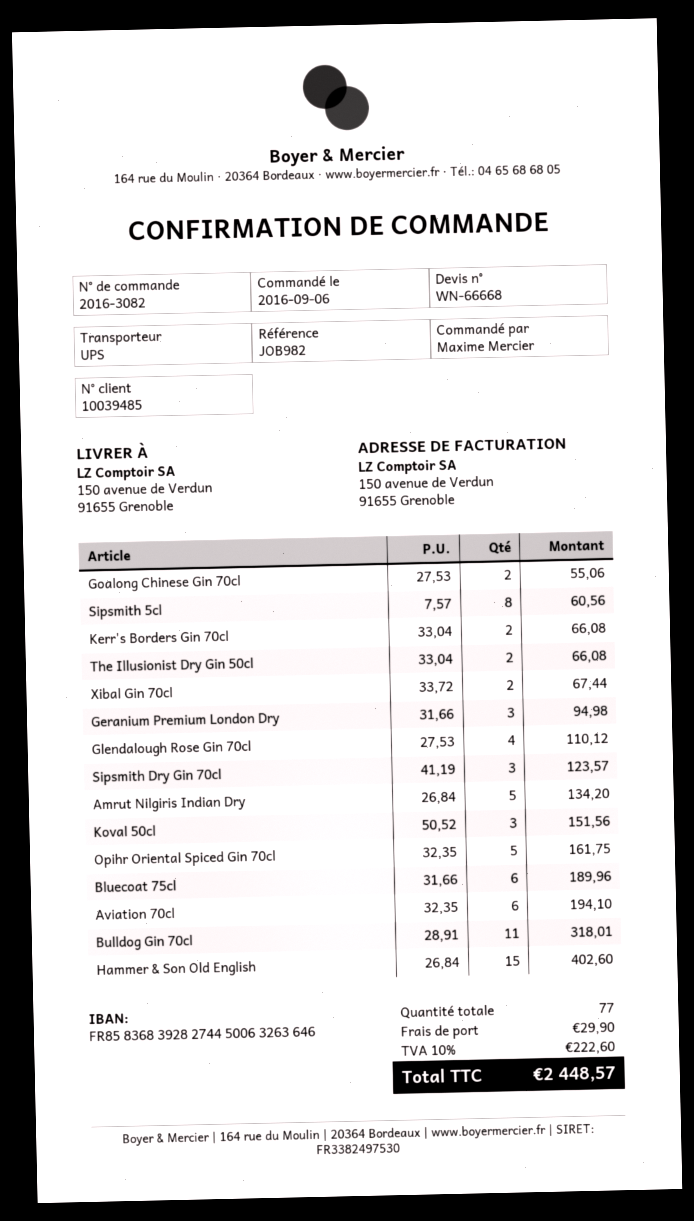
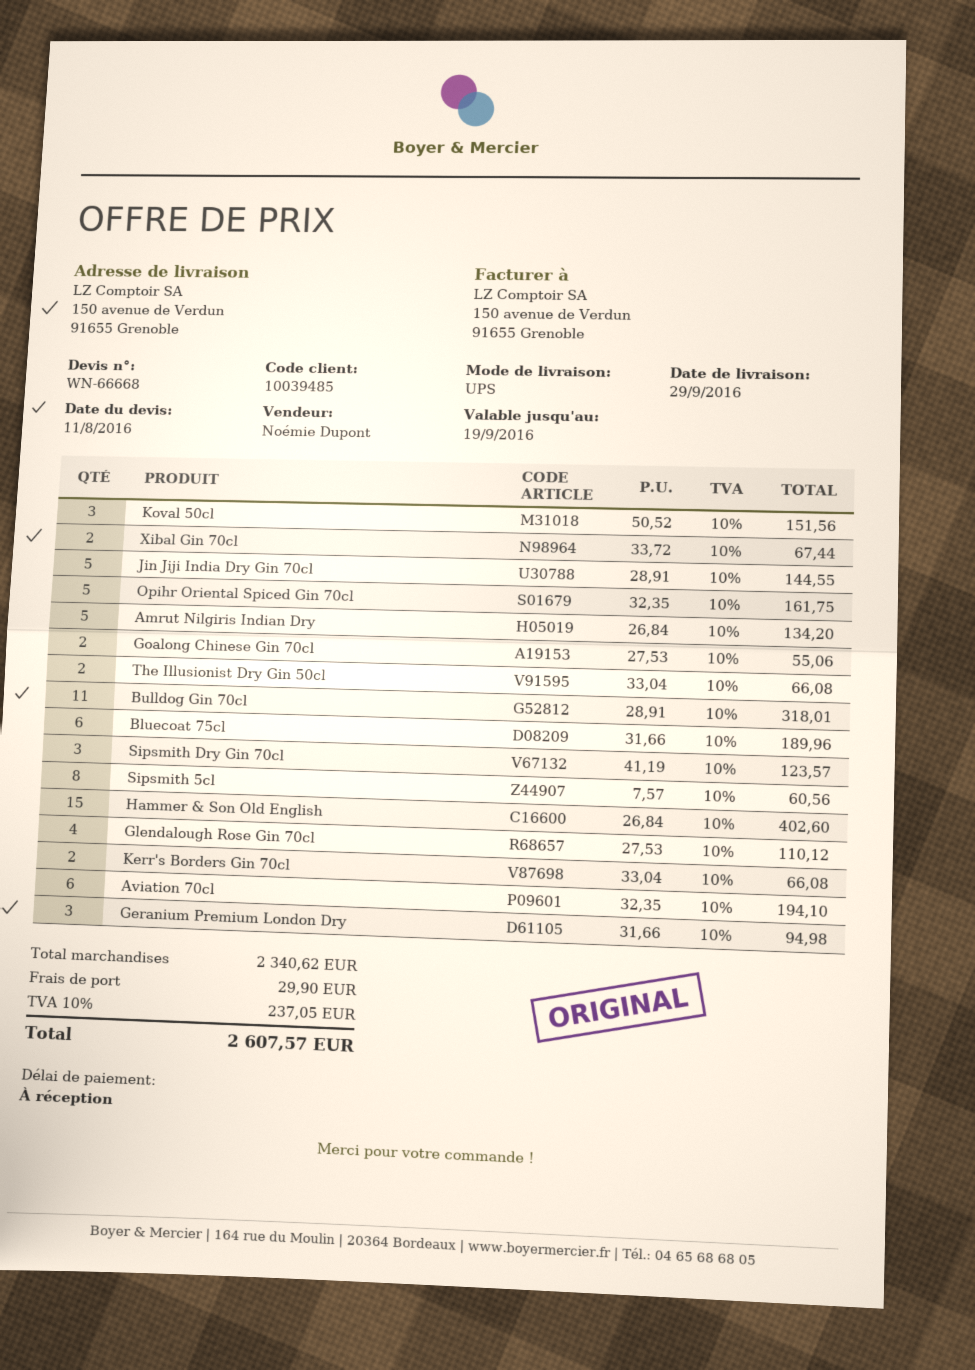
Jin Jiji India Dry Gin 70cl: none -> 5 x 28.91 = 144.55
tax: 10% = 222.60 -> 10% = 237.05
total: 2448.57 -> 2607.57

